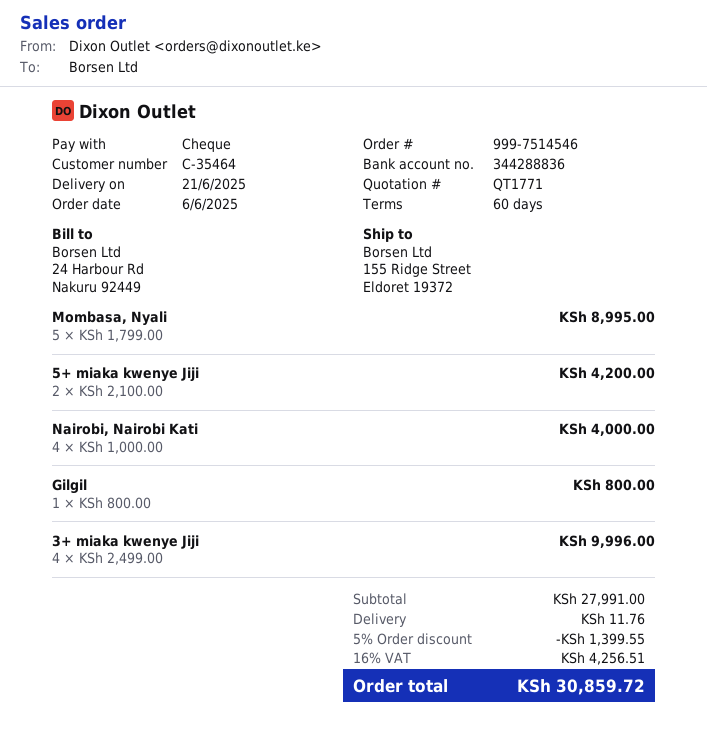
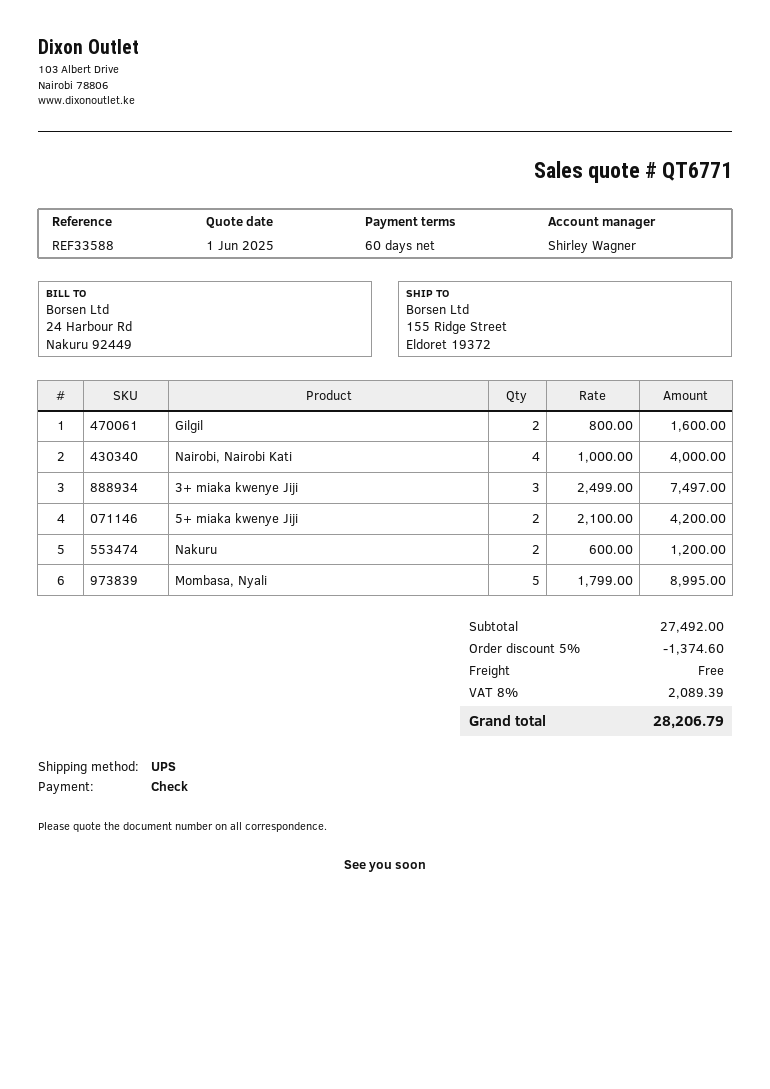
quote number: QT1771 -> QT6771
Gilgil: 1 x 800.00 = 800.00 -> 2 x 800.00 = 1600.00
3+ miaka kwenye Jiji: 4 x 2499.00 = 9996.00 -> 3 x 2499.00 = 7497.00
Nakuru: none -> 2 x 600.00 = 1200.00
subtotal: 27991.00 -> 27492.00
discount: 5% = 1399.55 -> 5% = 1374.60
shipping: 11.76 -> 0.00
tax: 16% = 4256.51 -> 8% = 2089.39
total: 30859.72 -> 28206.79

